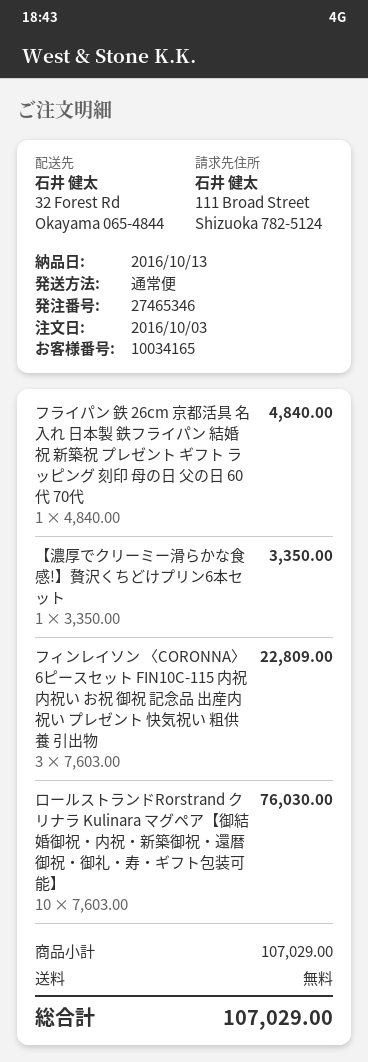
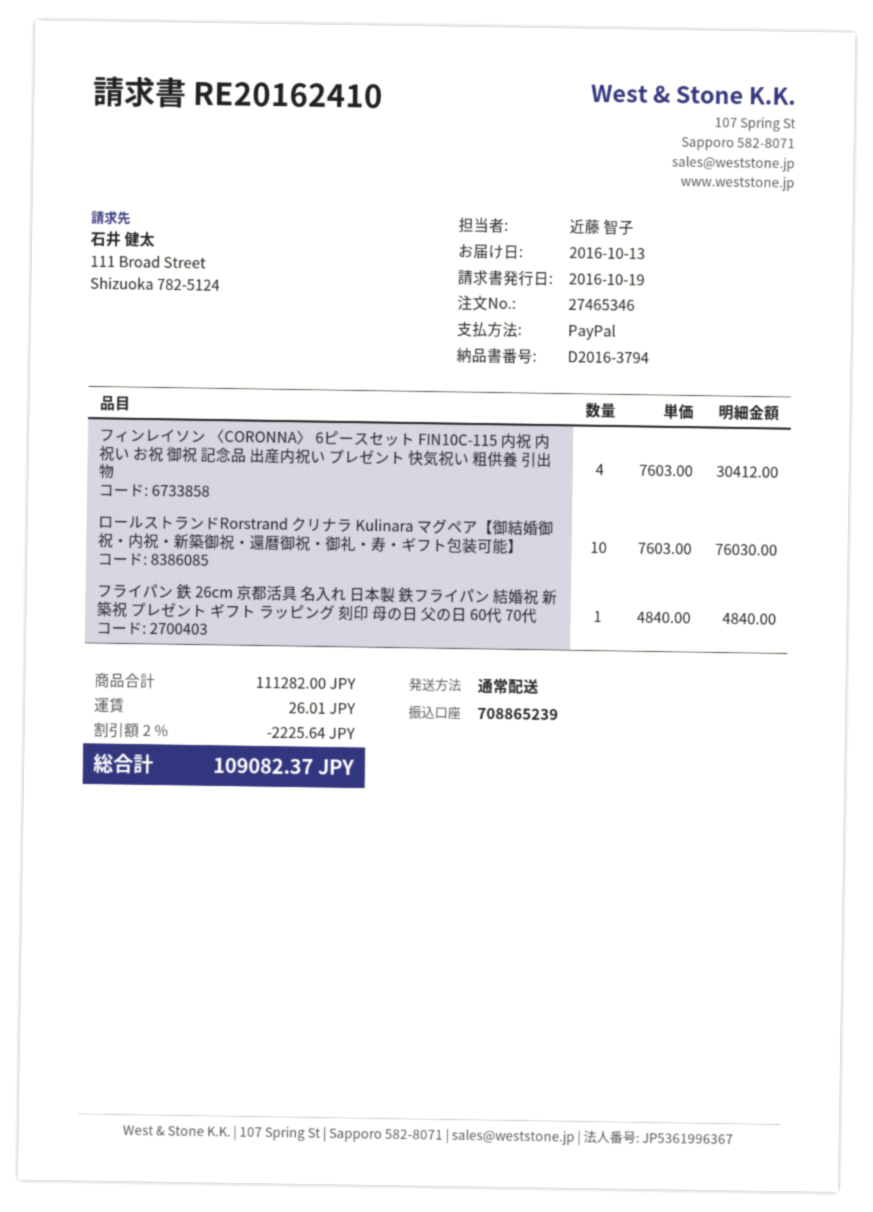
【濃厚でクリーミー滑らかな食感!】贅沢くちどけプリン6本セット: 1 x 3350.00 = 3350.00 -> none
フィンレイソン 〈CORONNA〉 6ピースセット FIN10C-115 内祝 内祝い お祝 御祝 記念品 出産内祝い プレゼント 快気祝い 粗供養 引出物: 3 x 7603.00 = 22809.00 -> 4 x 7603.00 = 30412.00
subtotal: 107029.00 -> 111282.00
discount: none -> 2% = 2225.64
shipping: 0.00 -> 26.01
total: 107029.00 -> 109082.37

